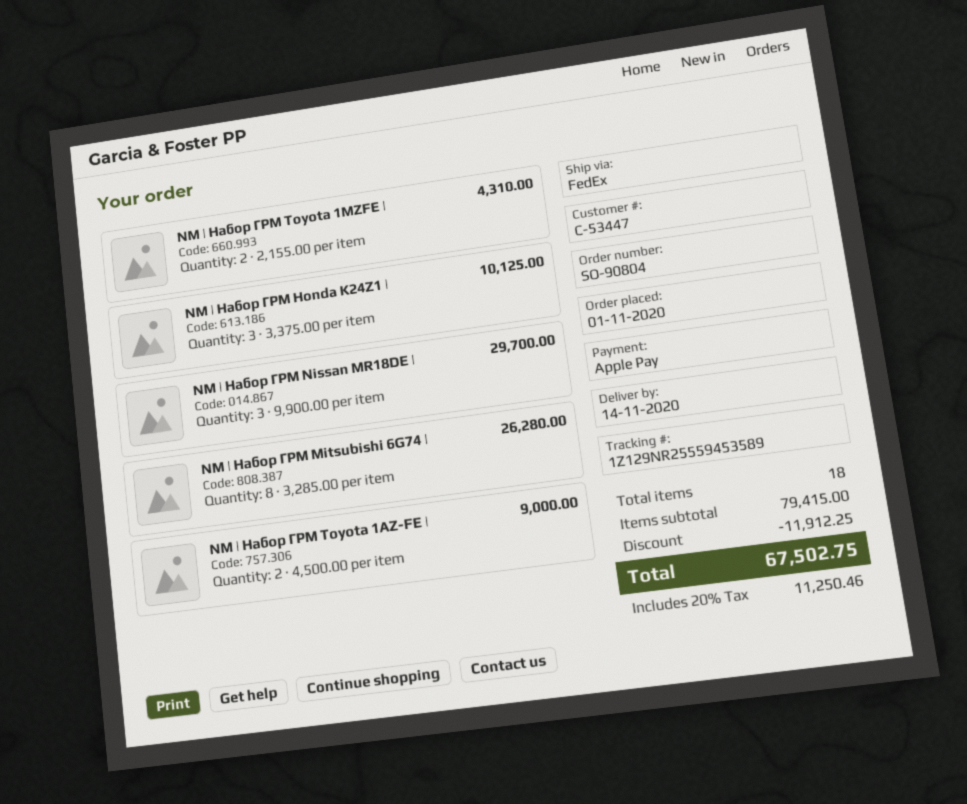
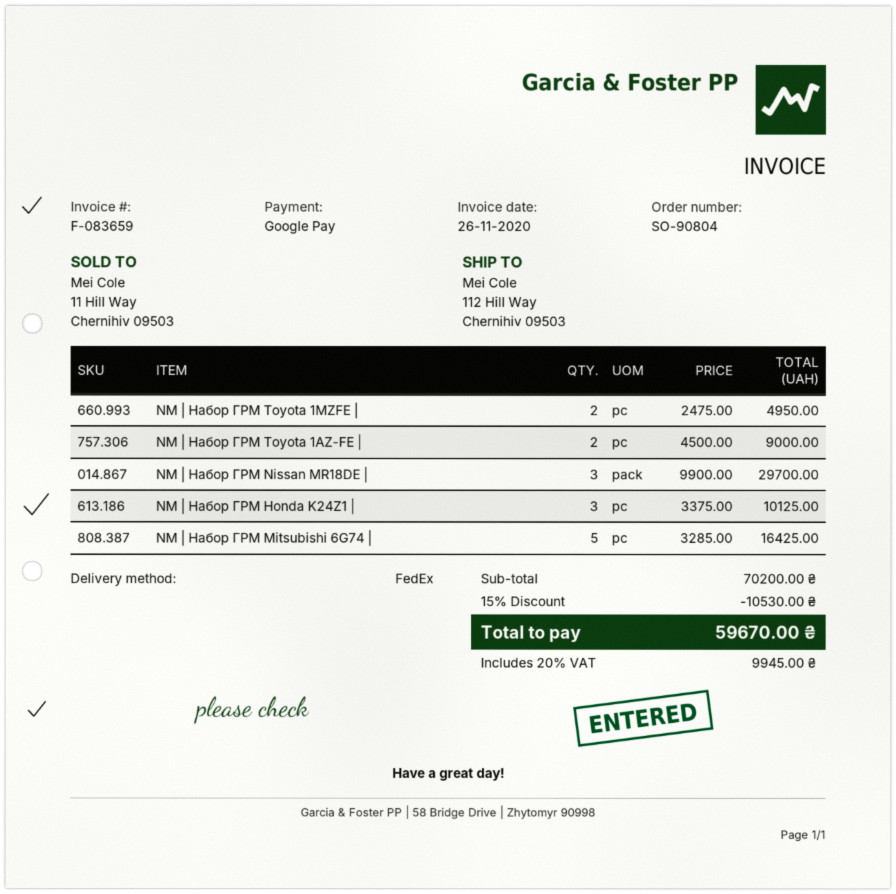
payment method: Apple Pay -> Google Pay
NM | Набор ГРМ Toyota 1MZFE |: 2 x 2155.00 = 4310.00 -> 2 x 2475.00 = 4950.00
NM | Набор ГРМ Mitsubishi 6G74 |: 8 x 3285.00 = 26280.00 -> 5 x 3285.00 = 16425.00
subtotal: 79415.00 -> 70200.00
discount: 11912.25 -> 10530.00
tax: 20% = 11250.46 -> 20% = 9945.00
total: 67502.75 -> 59670.00

